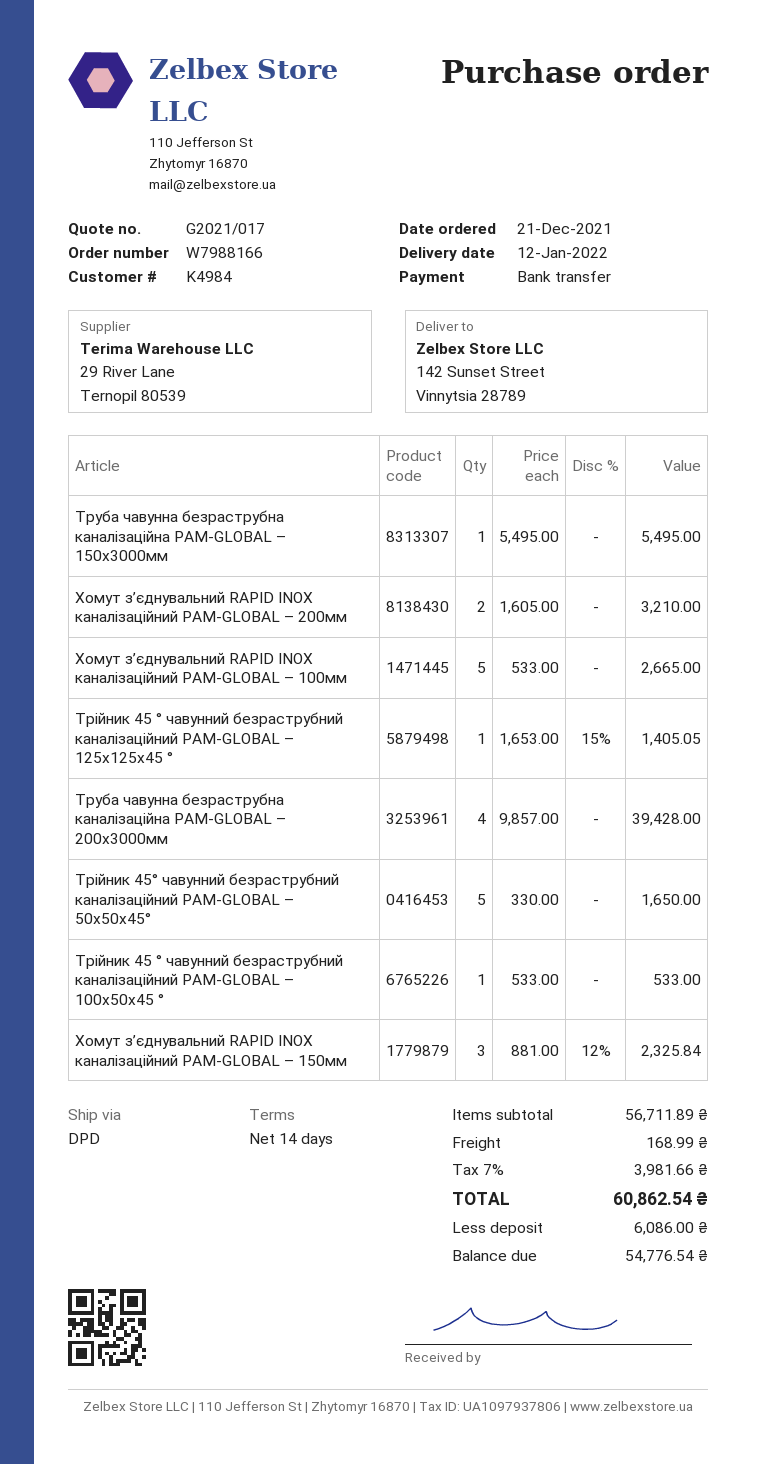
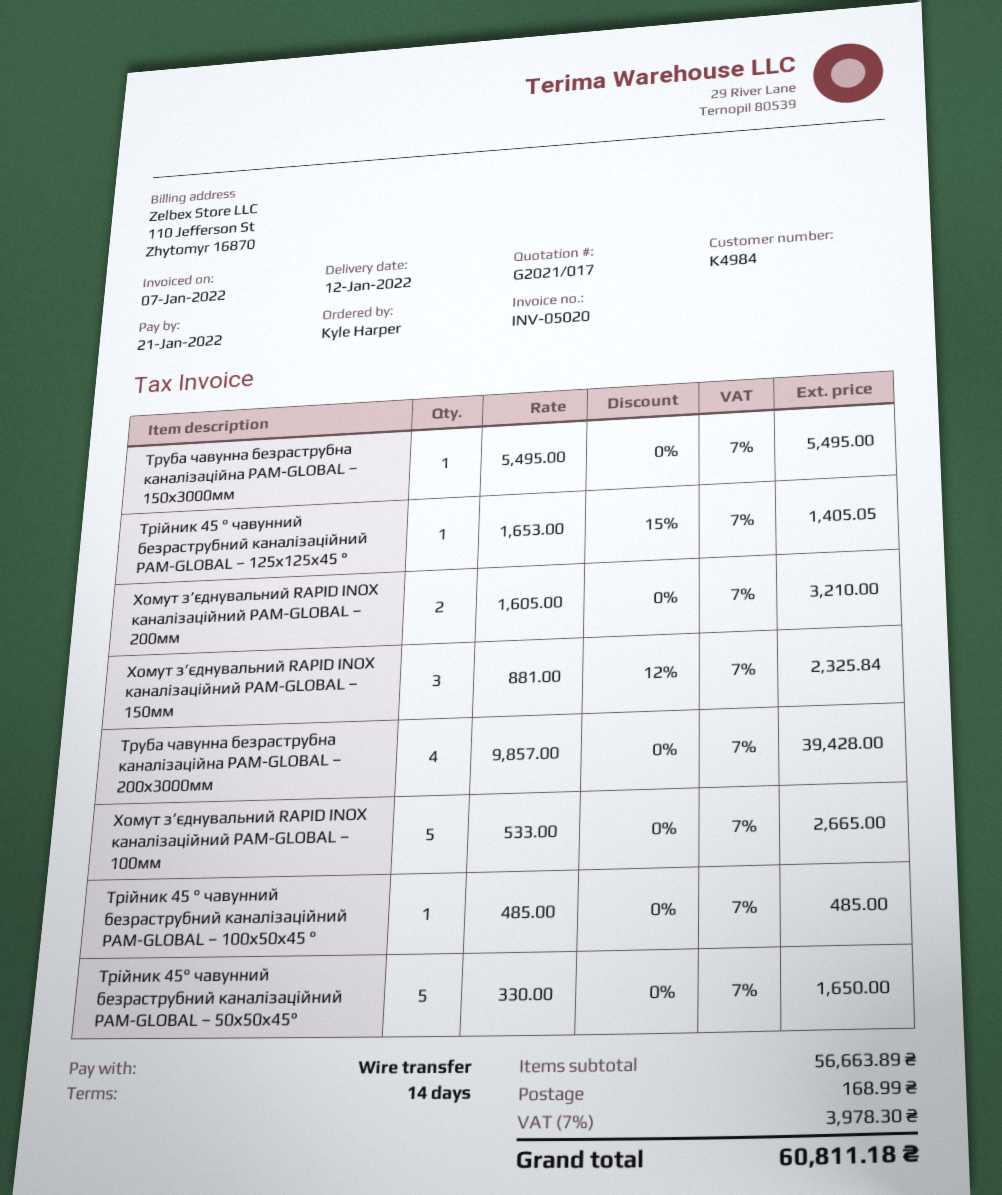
Трійник 45 ° чавунний безраструбний каналізаційний PAM-GLOBAL – 100х50х45 °: 1 x 533.00 = 533.00 -> 1 x 485.00 = 485.00
subtotal: 56711.89 -> 56663.89
tax: 7% = 3981.66 -> 7% = 3978.30
total: 60862.54 -> 60811.18

